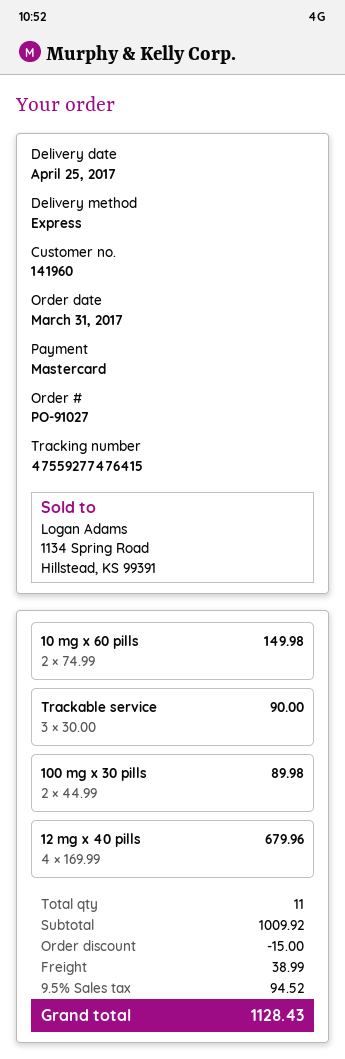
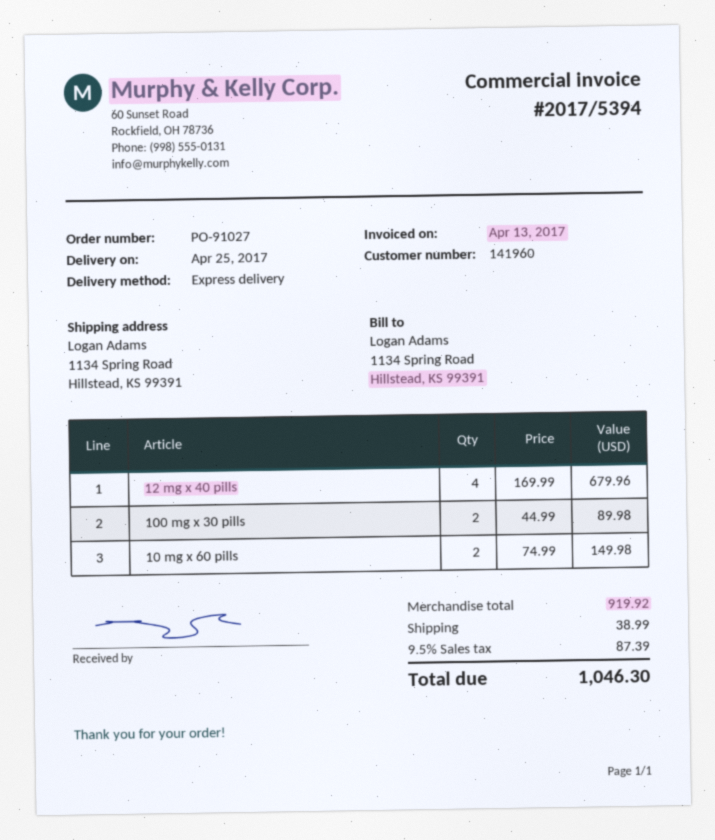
Trackable service: 3 x 30.00 = 90.00 -> none
subtotal: 1009.92 -> 919.92
discount: 15.00 -> none
tax: 9.5% = 94.52 -> 9.5% = 87.39
total: 1128.43 -> 1046.30

